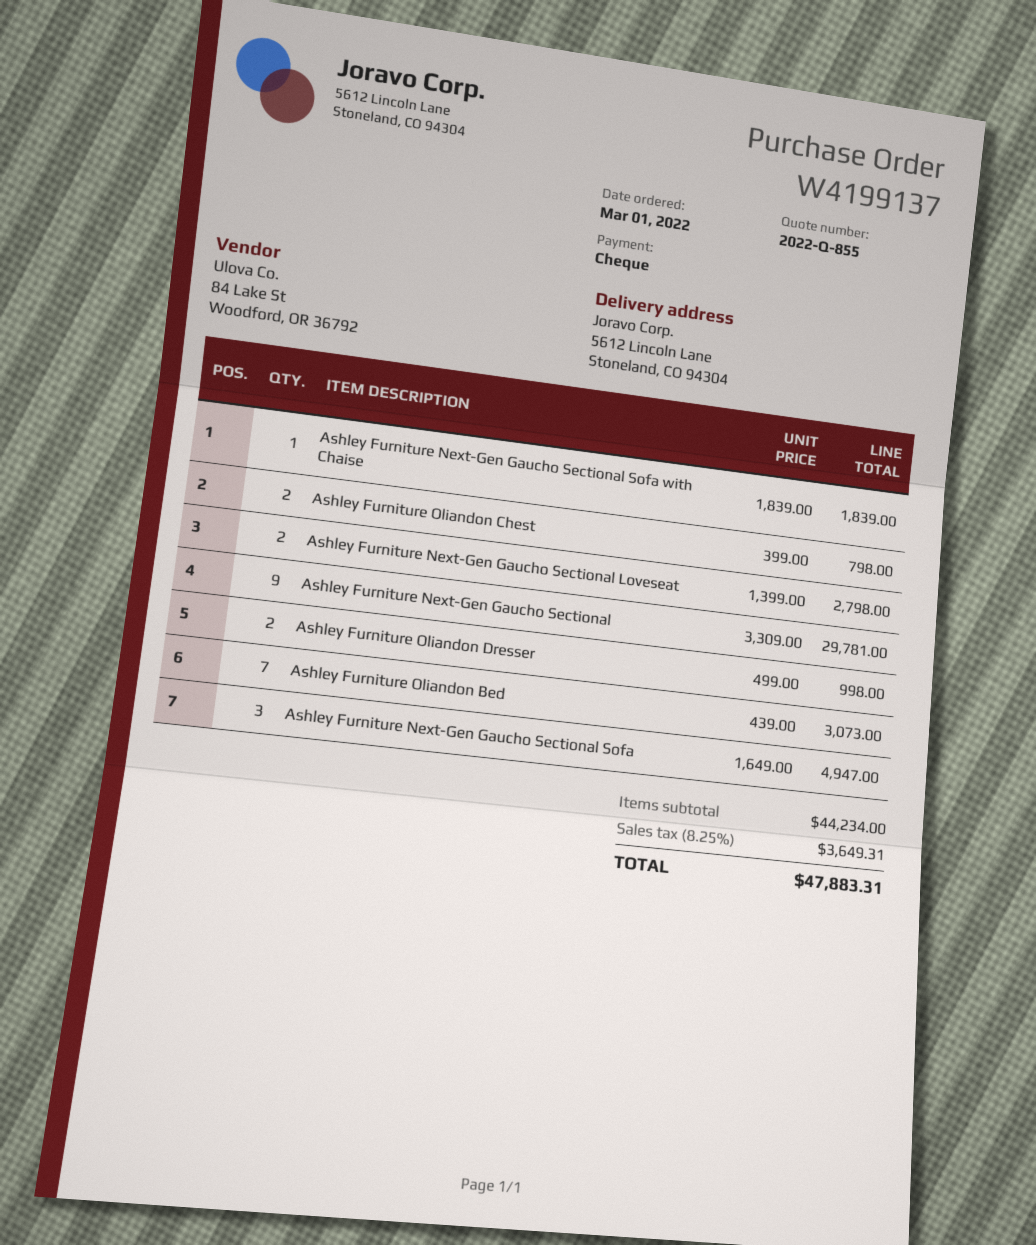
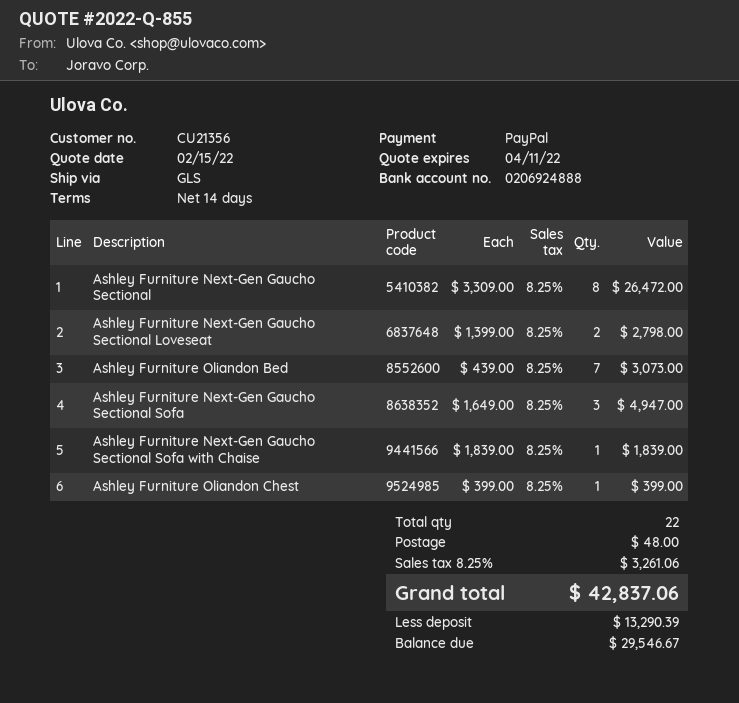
payment method: cheque -> PayPal
Ashley Furniture Oliandon Chest: 2 x 399.00 = 798.00 -> 1 x 399.00 = 399.00
Ashley Furniture Next-Gen Gaucho Sectional: 9 x 3309.00 = 29781.00 -> 8 x 3309.00 = 26472.00
Ashley Furniture Oliandon Dresser: 2 x 499.00 = 998.00 -> none
shipping: none -> 48.00
tax: 8.25% = 3649.31 -> 8.25% = 3261.06
total: 47883.31 -> 42837.06

